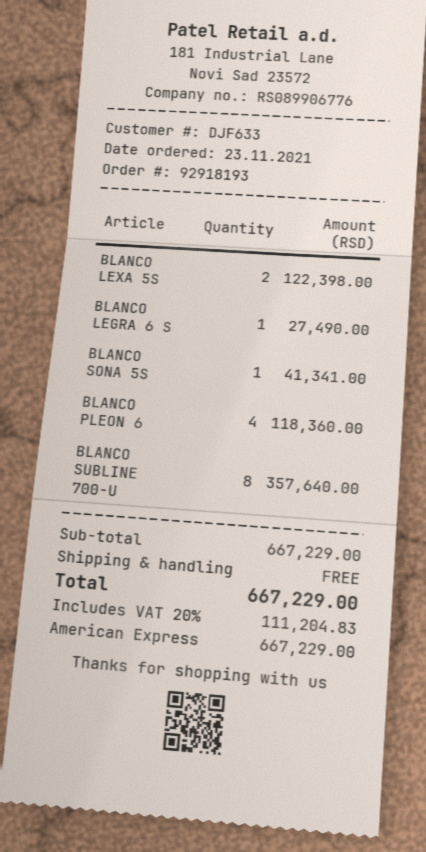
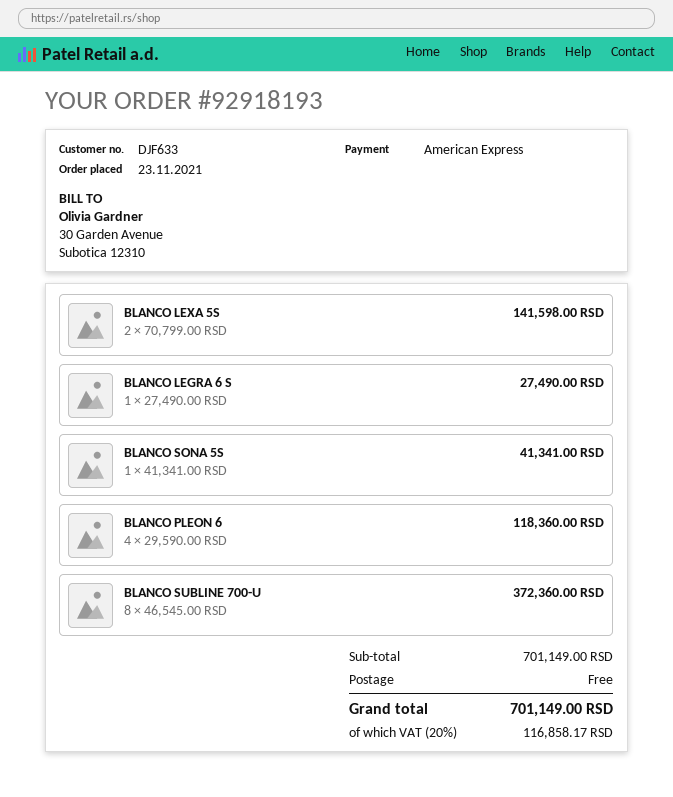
BLANCO LEXA 5S: 2 for 122398.00 -> 2 for 141598.00
BLANCO SUBLINE 700-U: 8 for 357640.00 -> 8 for 372360.00
subtotal: 667229.00 -> 701149.00
tax: 20% = 111204.83 -> 20% = 116858.17
total: 667229.00 -> 701149.00

